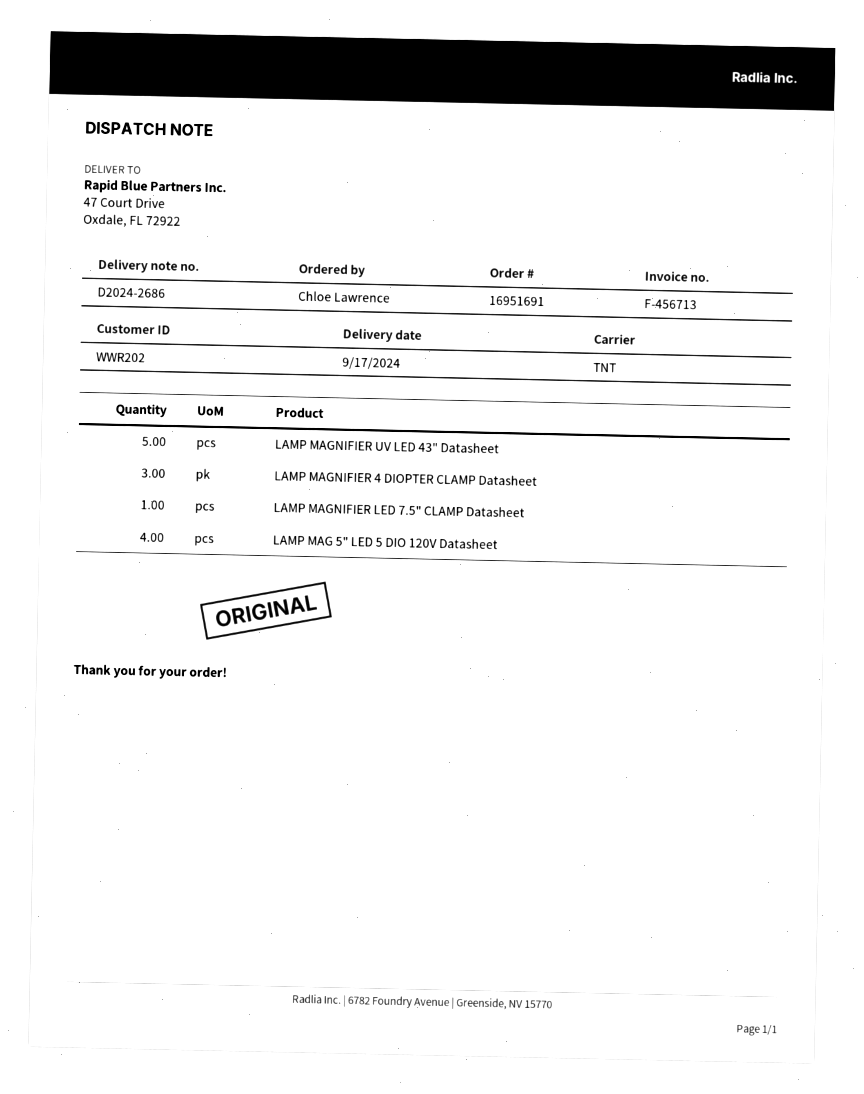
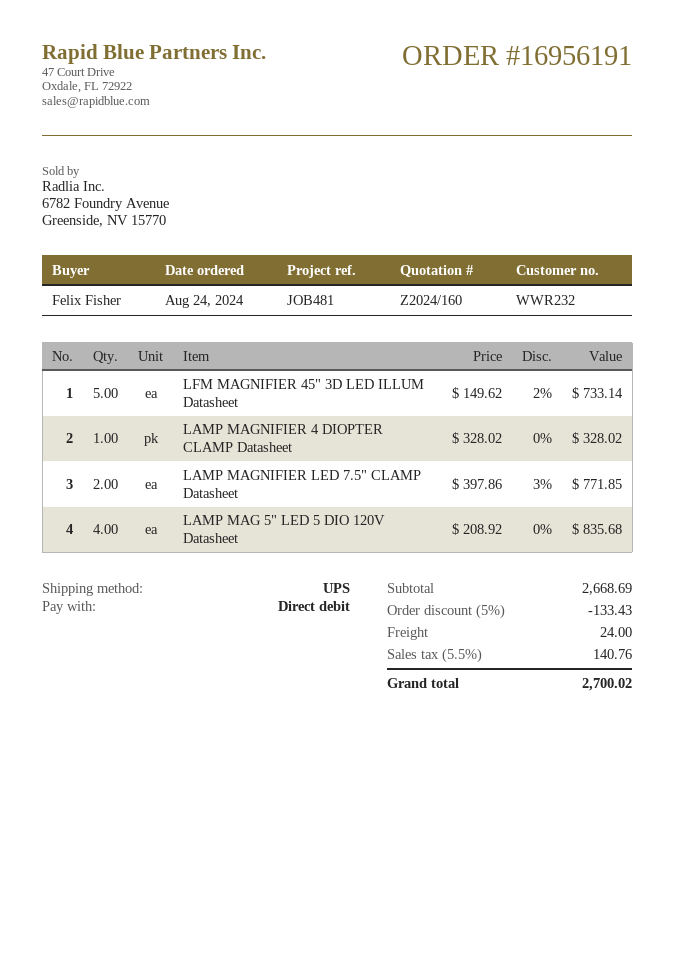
order number: 16951691 -> 16956191
customer number: WWR202 -> WWR232
ordered by: Chloe Lawrence -> Felix Fisher
shipping method: TNT -> UPS
LAMP MAGNIFIER UV LED 43" Datasheet: 5 -> none
LAMP MAGNIFIER 4 DIOPTER CLAMP Datasheet: 3 -> 1
LAMP MAGNIFIER LED 7.5" CLAMP Datasheet: 1 -> 2
LFM MAGNIFIER 45" 3D LED ILLUM Datasheet: none -> 5

